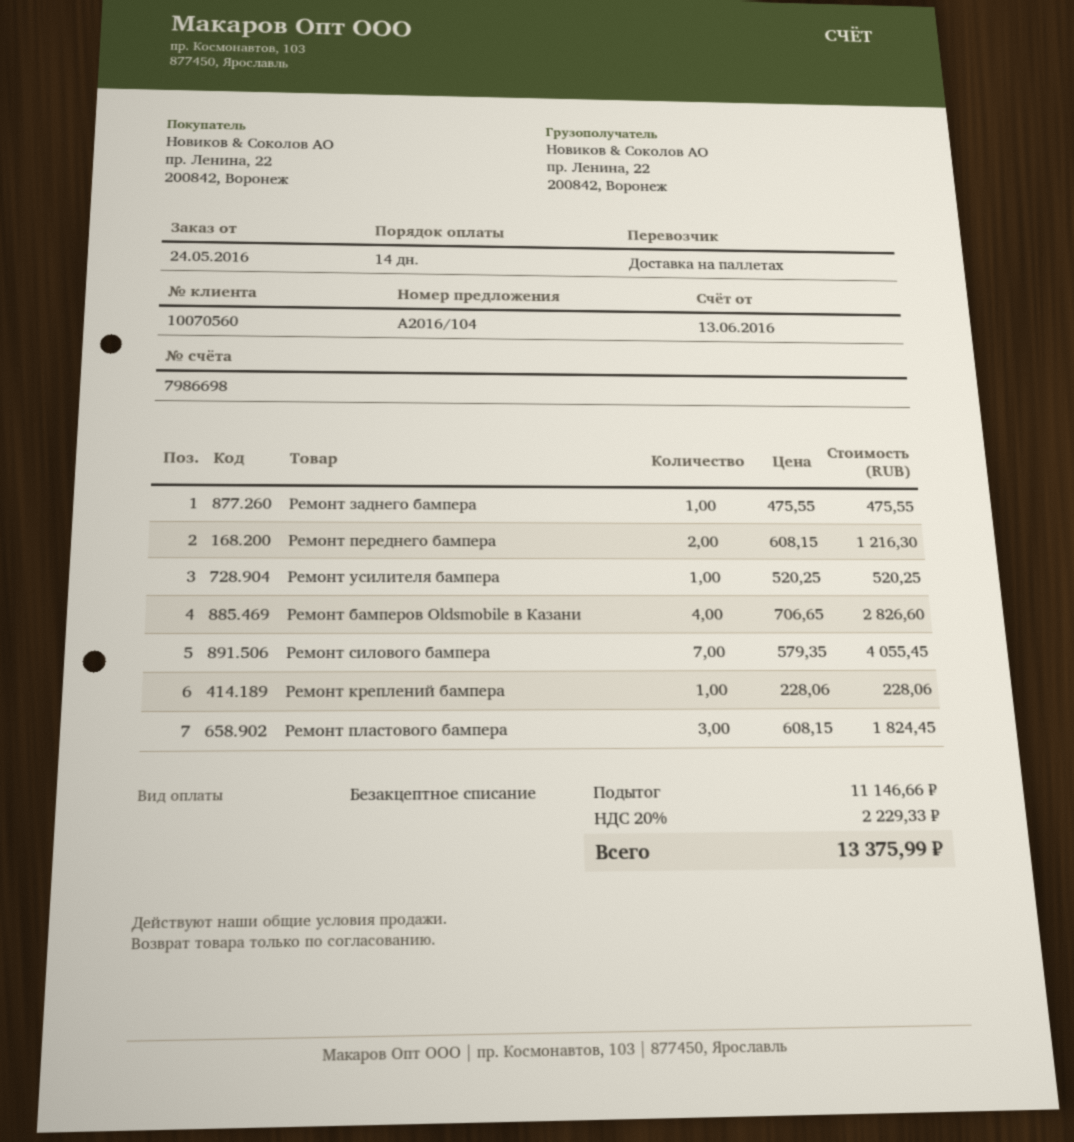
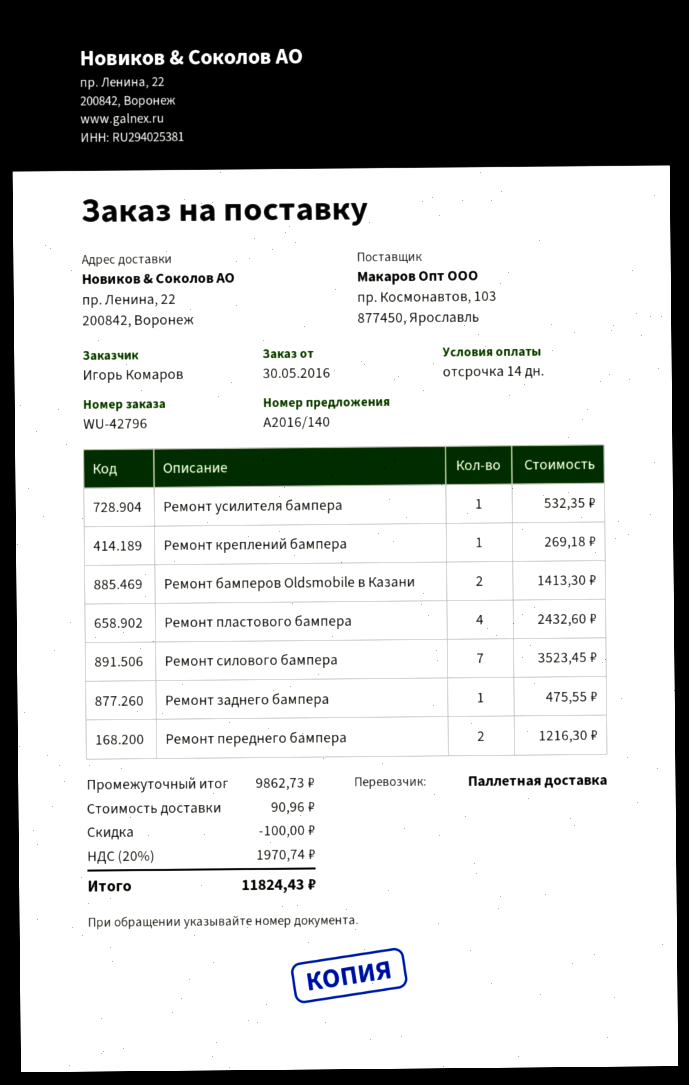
quote number: A2016/104 -> A2016/140
order date: 2016-05-24 -> 2016-05-30
Ремонт усилителя бампера: 1 for 520.25 -> 1 for 532.35
Ремонт бамперов Oldsmobile в Казани: 4 for 2826.60 -> 2 for 1413.30
Ремонт силового бампера: 7 for 4055.45 -> 7 for 3523.45
Ремонт креплений бампера: 1 for 228.06 -> 1 for 269.18
Ремонт пластового бампера: 3 for 1824.45 -> 4 for 2432.60
subtotal: 11146.66 -> 9862.73
discount: none -> 100.00
shipping: none -> 90.96
tax: 20% = 2229.33 -> 20% = 1970.74
total: 13375.99 -> 11824.43

